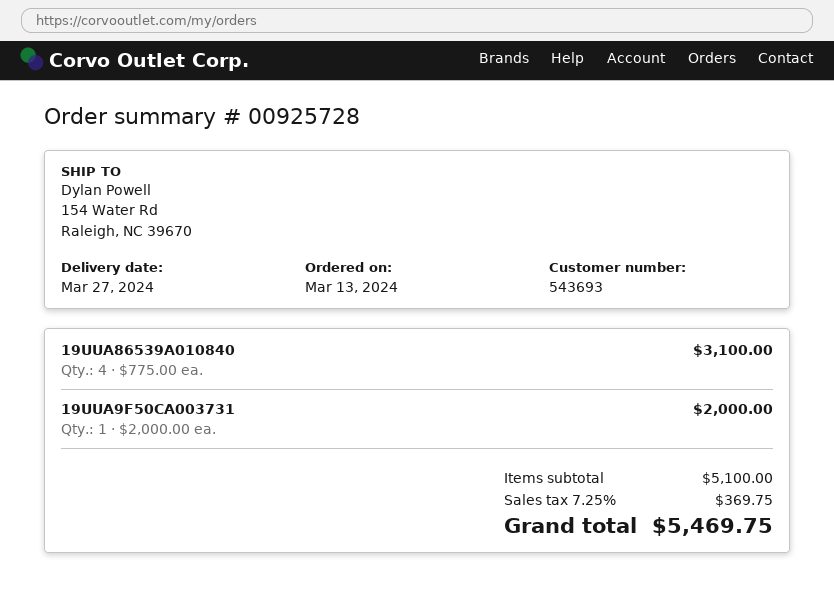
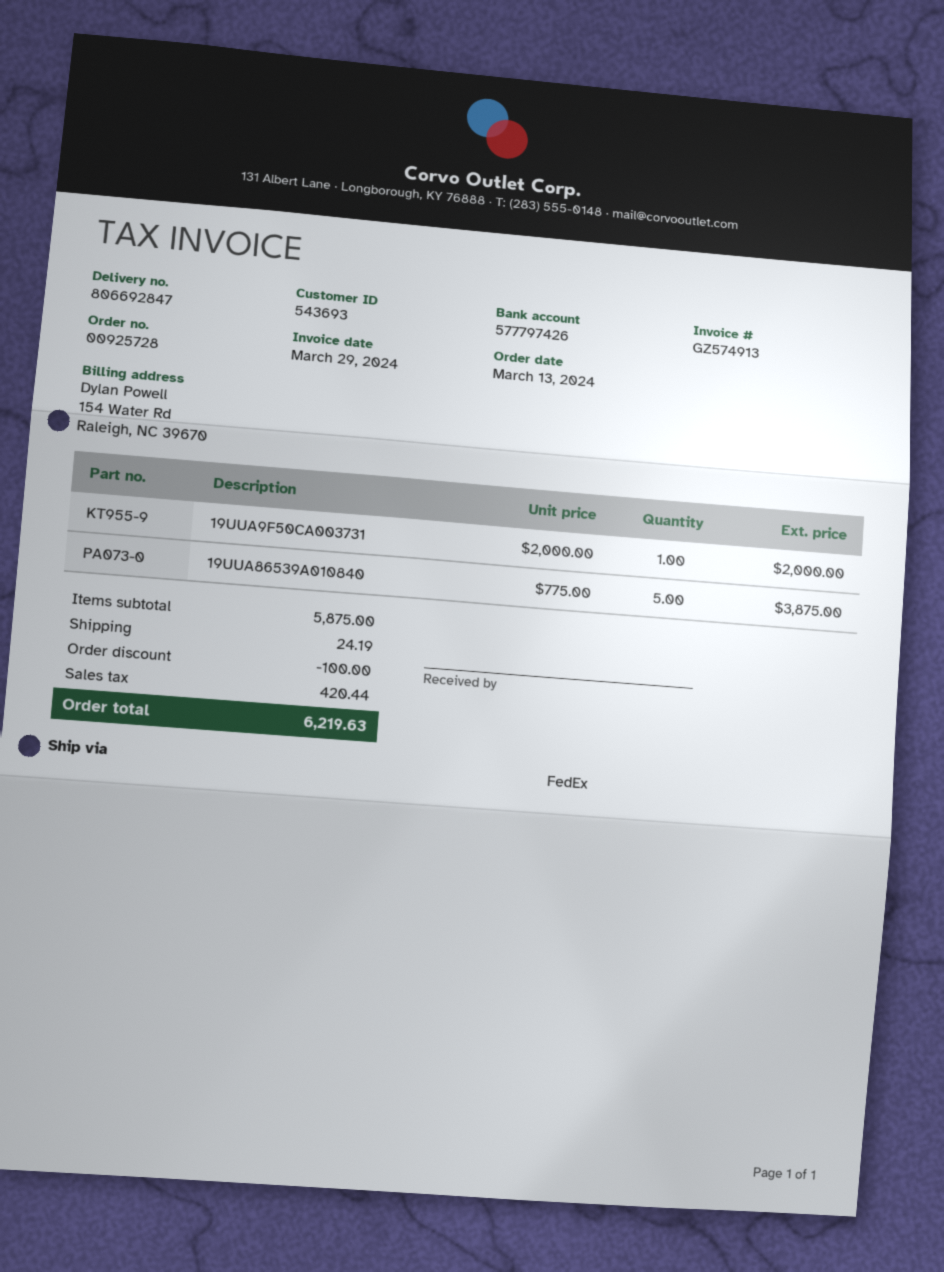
19UUA86539A010840: 4 x 775.00 = 3100.00 -> 5 x 775.00 = 3875.00
subtotal: 5100.00 -> 5875.00
discount: none -> 100.00
shipping: none -> 24.19
tax: 369.75 -> 420.44
total: 5469.75 -> 6219.63

